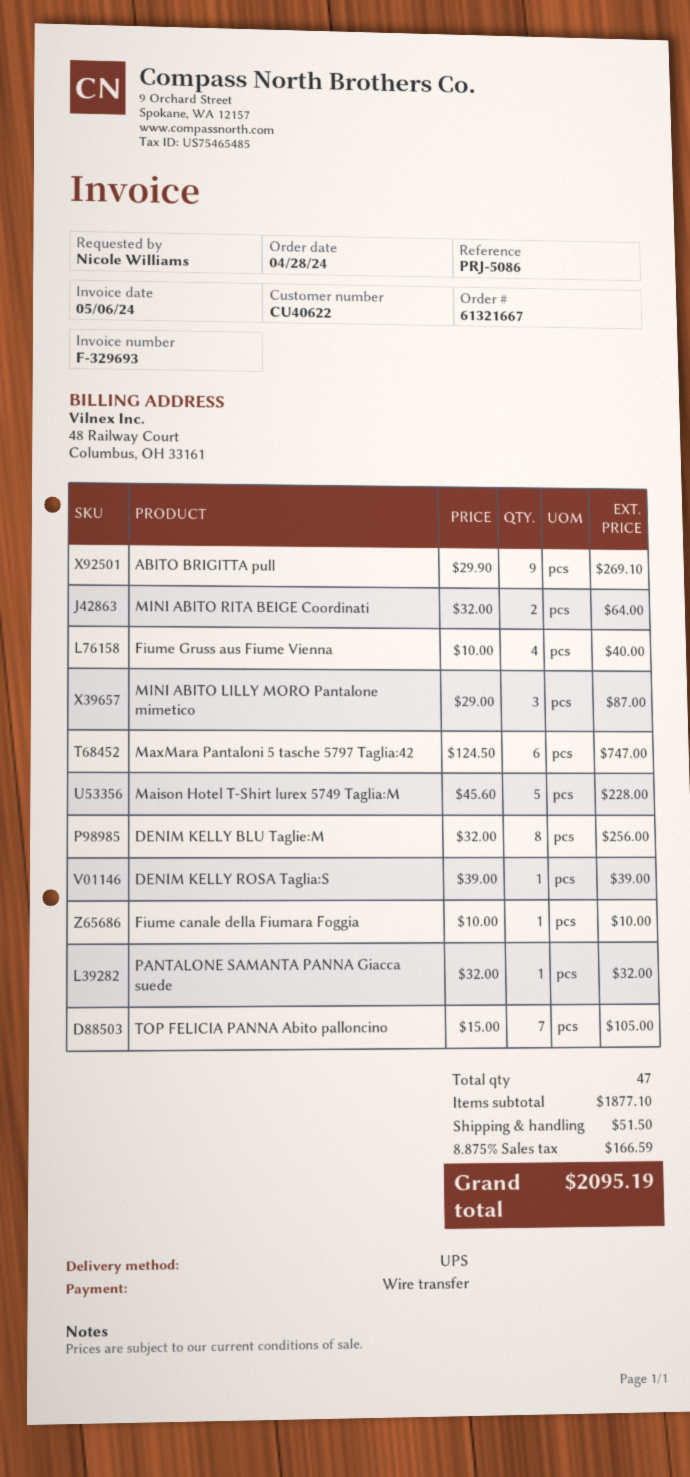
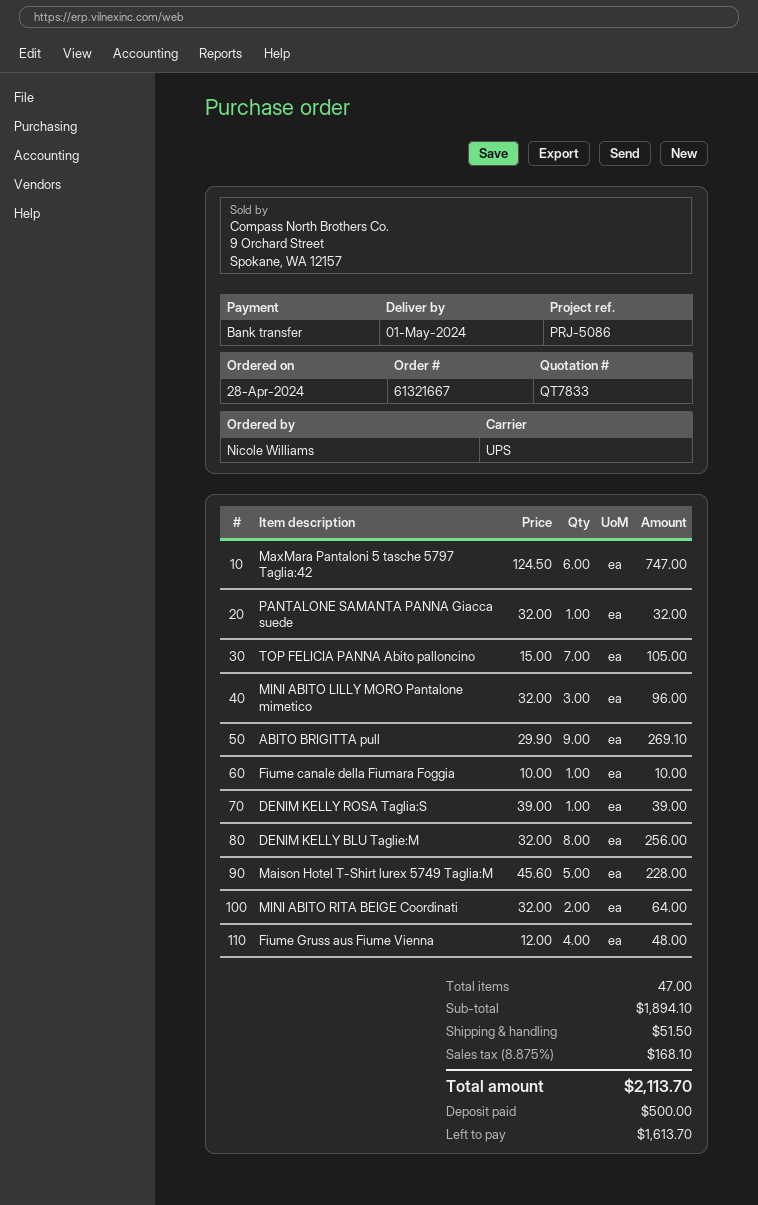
Fiume Gruss aus Fiume Vienna: 4 x 10.00 = 40.00 -> 4 x 12.00 = 48.00
MINI ABITO LILLY MORO Pantalone mimetico: 3 x 29.00 = 87.00 -> 3 x 32.00 = 96.00
subtotal: 1877.10 -> 1894.10
tax: 8.875% = 166.59 -> 8.875% = 168.10
total: 2095.19 -> 2113.70

